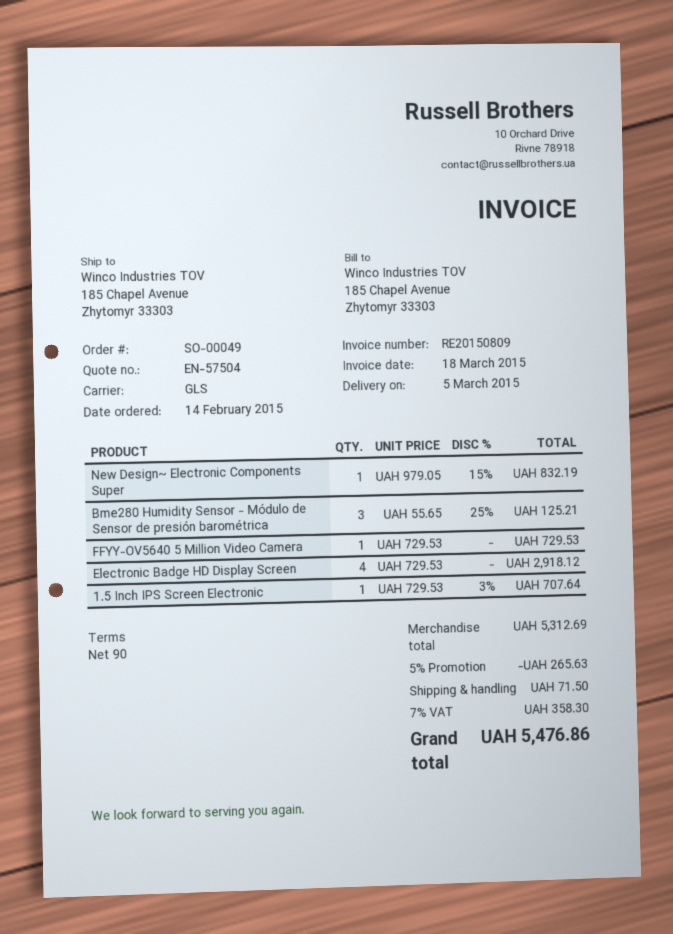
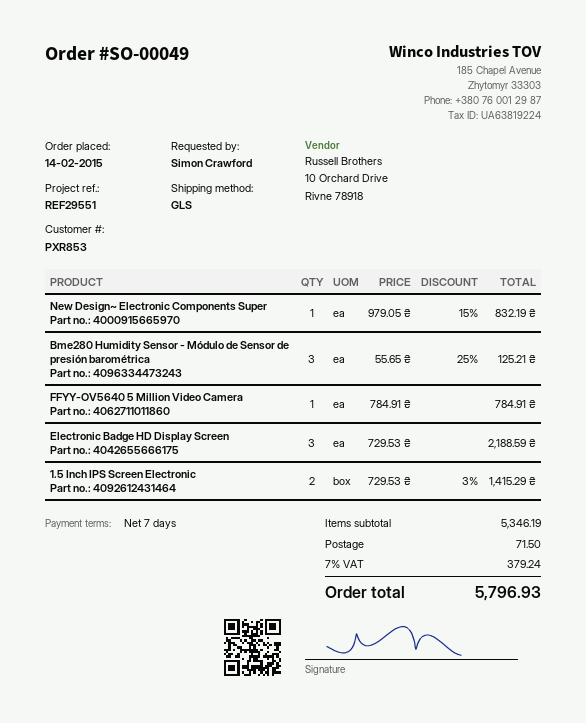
payment terms: 90 days -> 7 days
FFYY-OV5640 5 Million Video Camera: 1 x 729.53 = 729.53 -> 1 x 784.91 = 784.91
Electronic Badge HD Display Screen: 4 x 729.53 = 2918.12 -> 3 x 729.53 = 2188.59
1.5 Inch IPS Screen Electronic: 1 x 729.53 - 3% = 707.64 -> 2 x 729.53 - 3% = 1415.29
subtotal: 5312.69 -> 5346.19
discount: 5% = 265.63 -> none
tax: 7% = 358.30 -> 7% = 379.24
total: 5476.86 -> 5796.93

